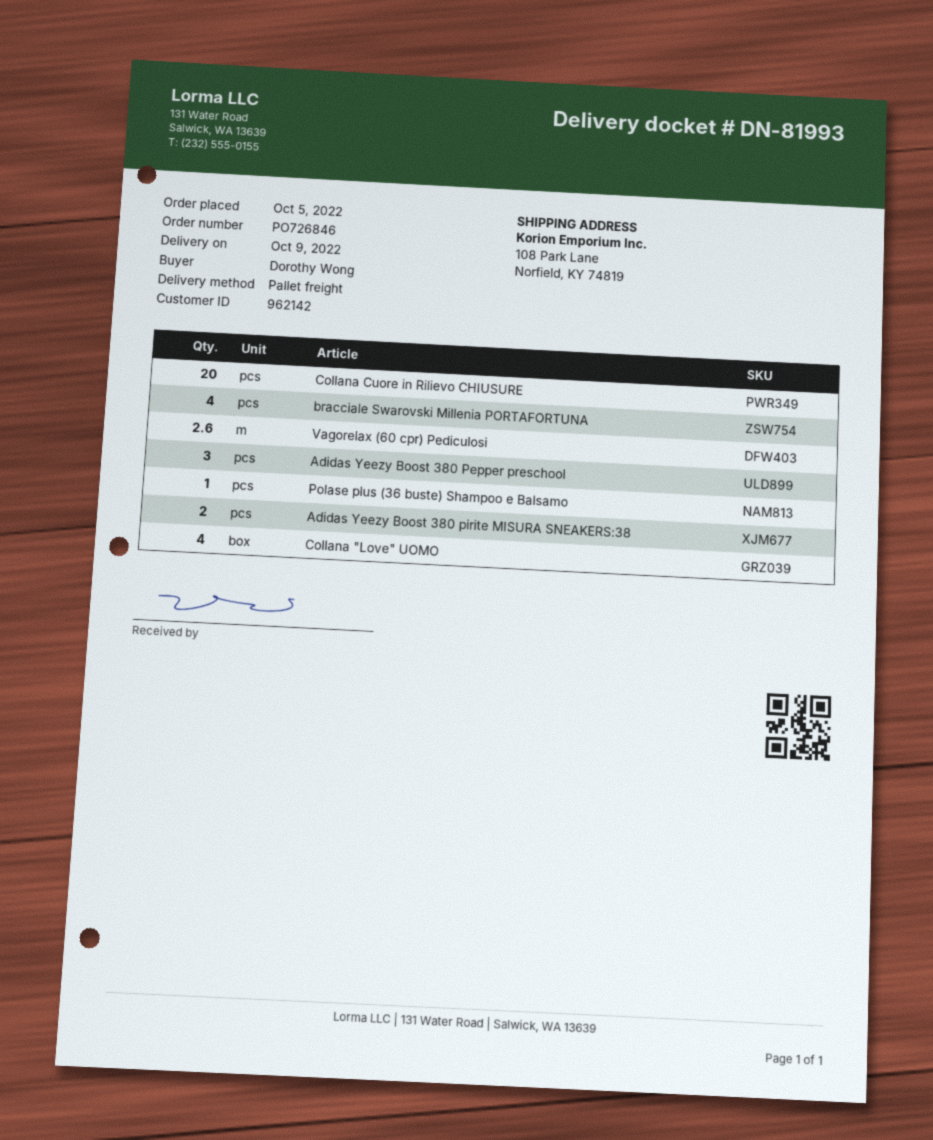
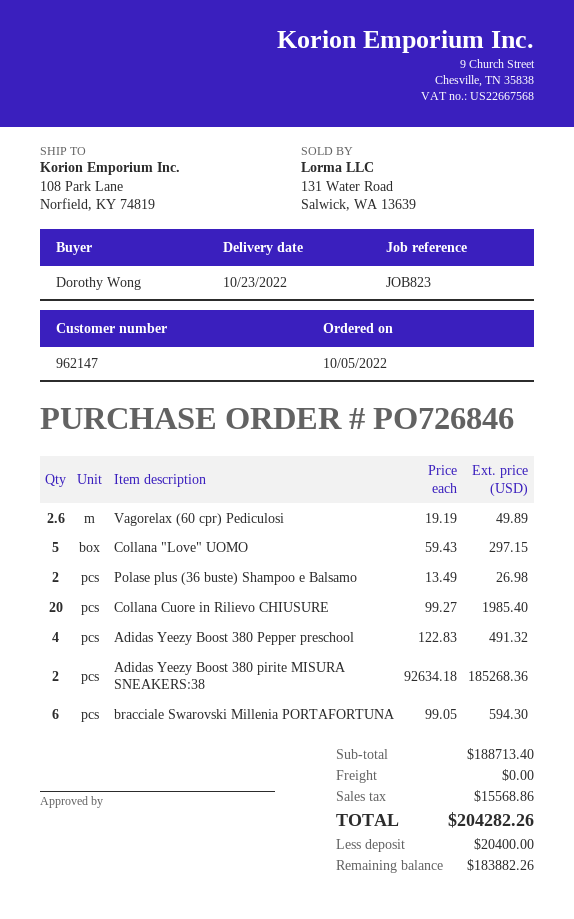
delivery date: 2022-10-09 -> 2022-10-23
customer number: 962142 -> 962147
bracciale Swarovski Millenia PORTAFORTUNA: 4 -> 6
Adidas Yeezy Boost 380 Pepper preschool: 3 -> 4
Polase plus (36 buste) Shampoo e Balsamo: 1 -> 2
Collana "Love" UOMO: 4 -> 5

